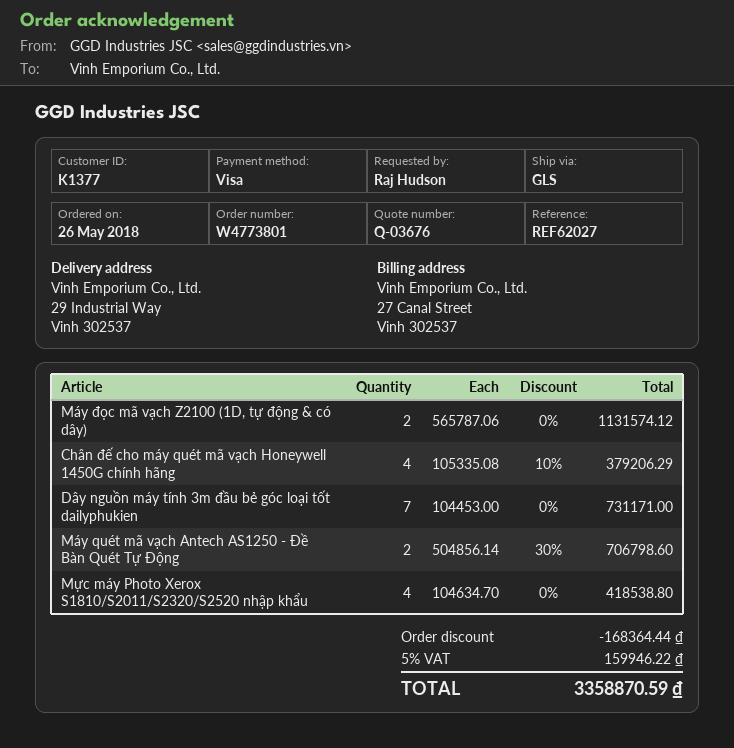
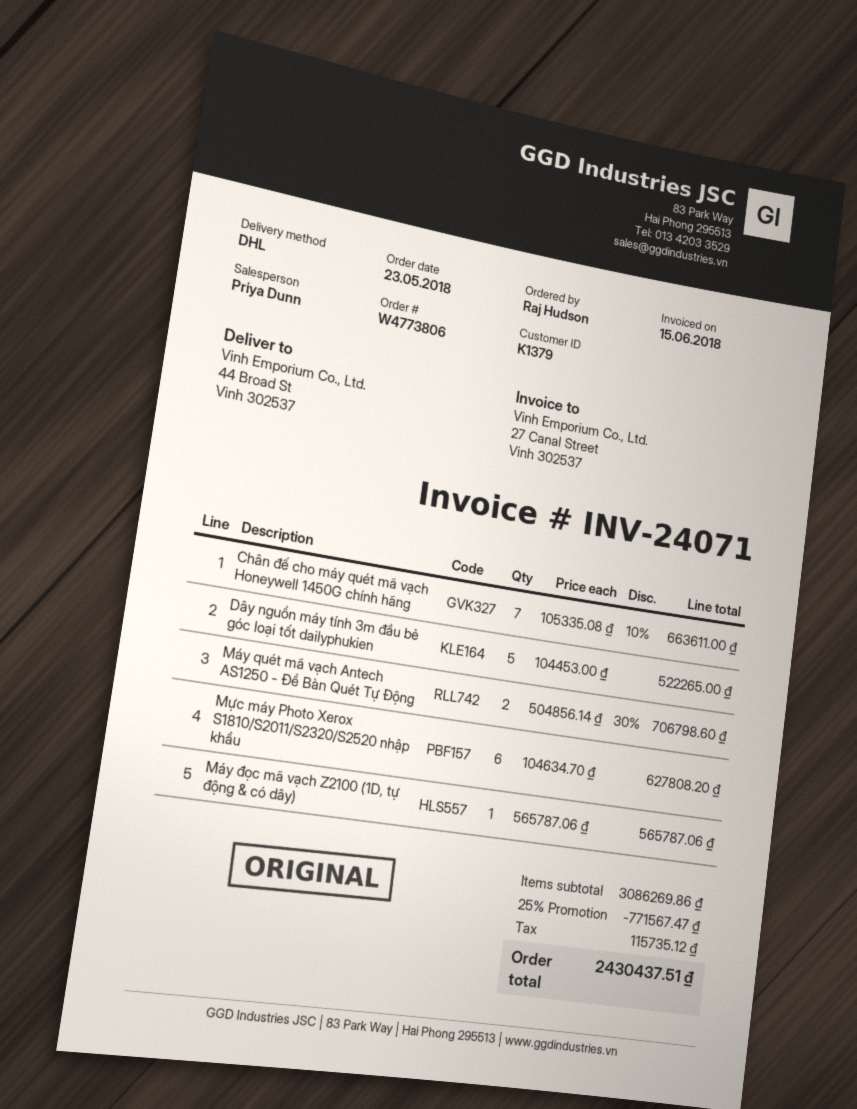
order number: W4773801 -> W4773806
order date: 2018-05-26 -> 2018-05-23
customer number: K1377 -> K1379
shipping method: GLS -> DHL
ship to: 29 Industrial Way, Vinh 302537 -> 44 Broad St, Vinh 302537
Máy đọc mã vạch Z2100 (1D, tự động & có dây): 2 x 565787.06 = 1131574.12 -> 1 x 565787.06 = 565787.06
Chân đế cho máy quét mã vạch Honeywell 1450G chính hãng: 4 x 105335.08 - 10% = 379206.29 -> 7 x 105335.08 - 10% = 663611.00
Dây nguồn máy tính 3m đầu bẻ góc loại tốt dailyphukien: 7 x 104453.00 = 731171.00 -> 5 x 104453.00 = 522265.00
Mực máy Photo Xerox S1810/S2011/S2320/S2520 nhập khẩu: 4 x 104634.70 = 418538.80 -> 6 x 104634.70 = 627808.20
discount: 168364.44 -> 771567.47
tax: 159946.22 -> 115735.12
total: 3358870.59 -> 2430437.51

